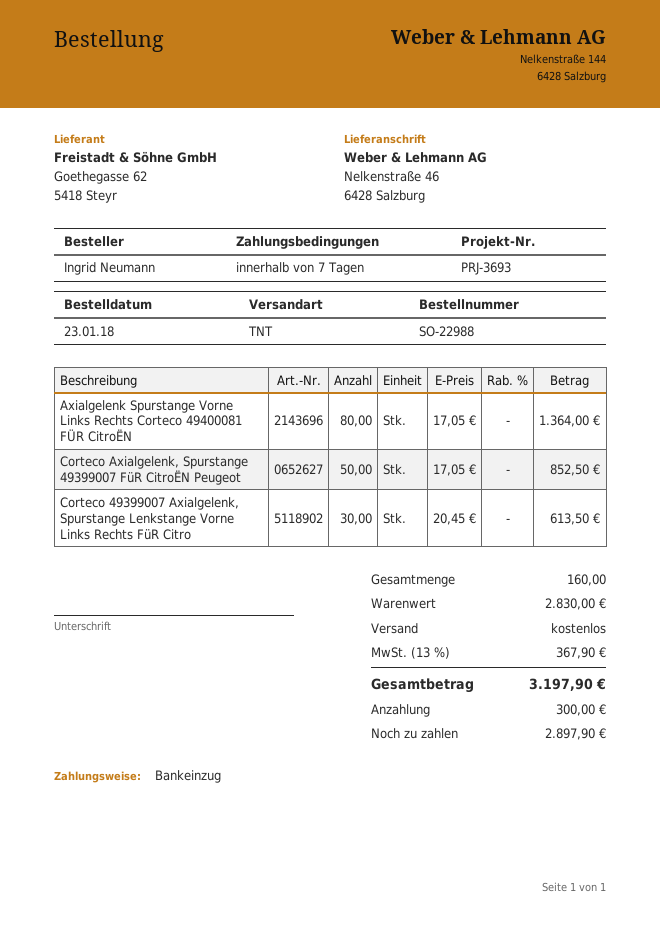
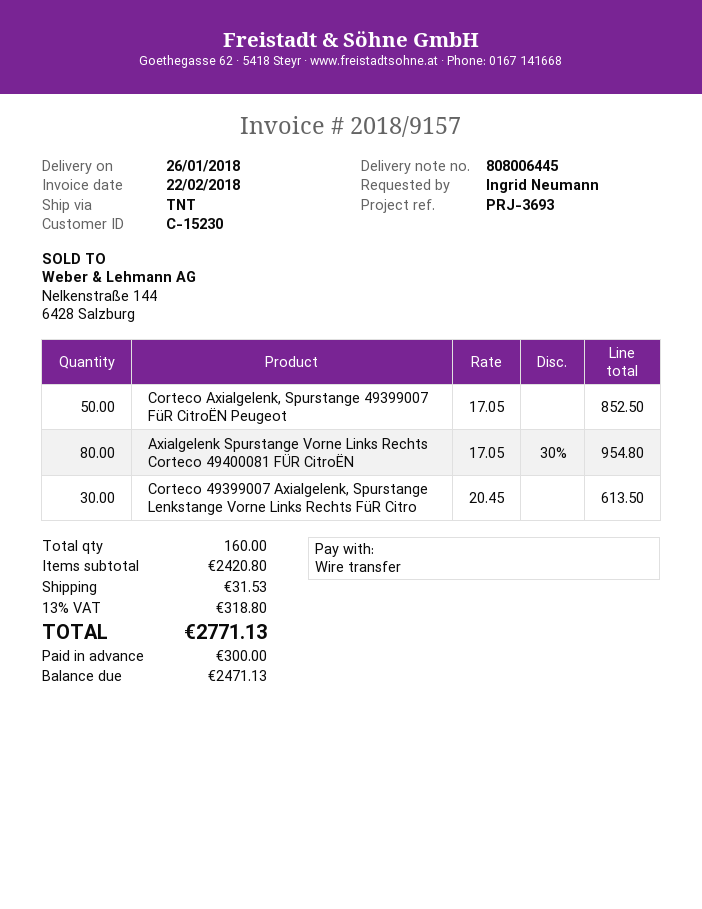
payment method: direct debit -> bank transfer
Axialgelenk Spurstange Vorne Links Rechts Corteco 49400081 FÜR CitroËN: 80 x 17.05 = 1364.00 -> 80 x 17.05 - 30% = 954.80
subtotal: 2830.00 -> 2420.80
shipping: 0.00 -> 31.53
tax: 13% = 367.90 -> 13% = 318.80
total: 3197.90 -> 2771.13
balance: 2897.90 -> 2471.13

